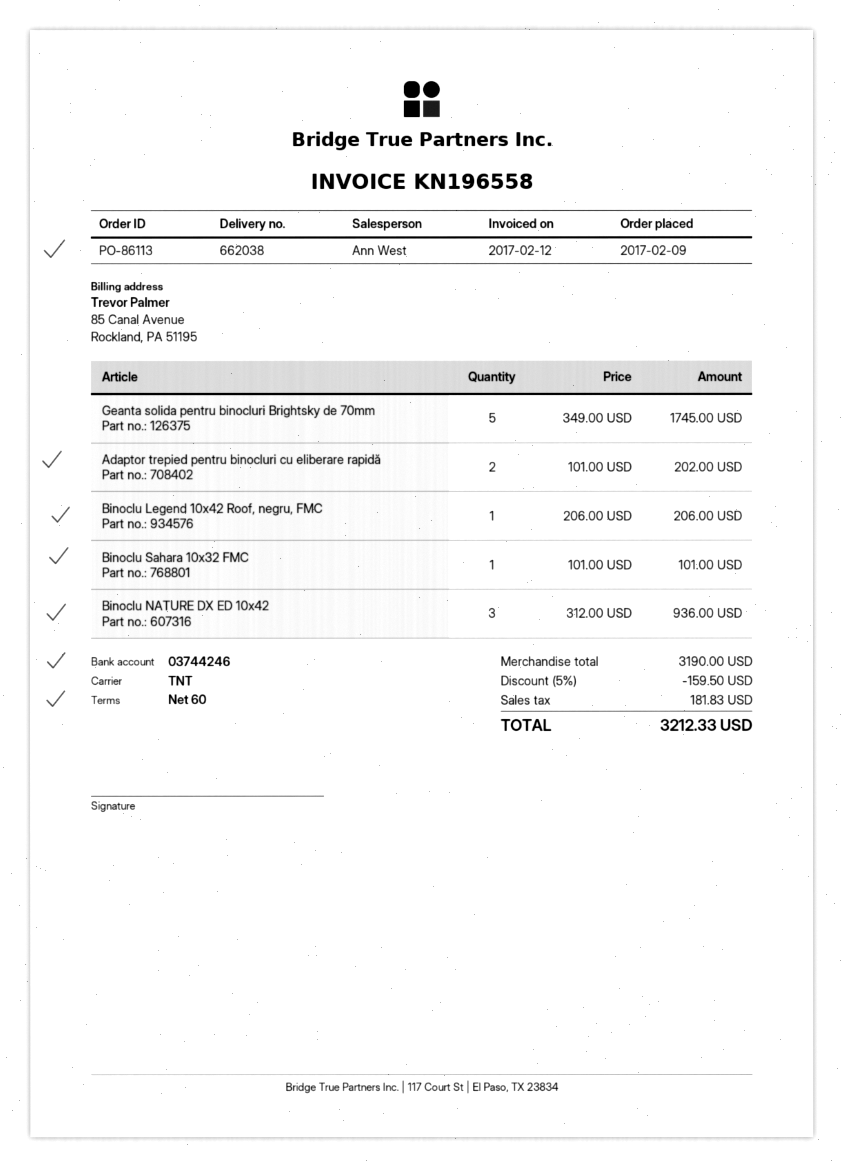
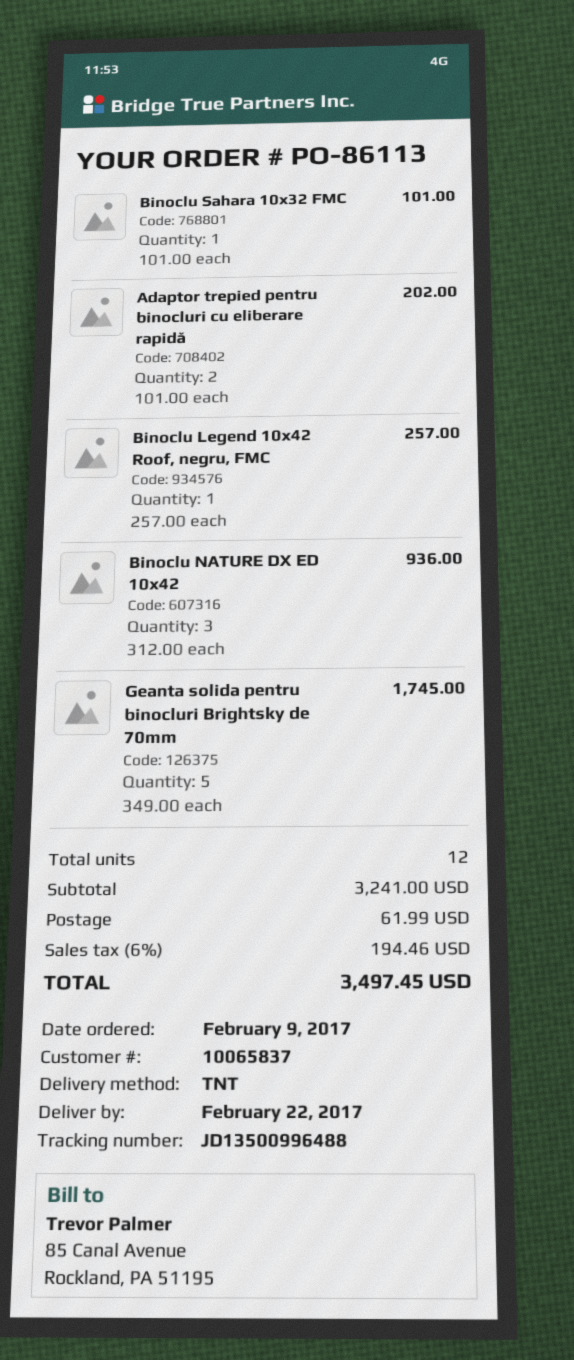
Binoclu Legend 10x42 Roof, negru, FMC: 1 x 206.00 = 206.00 -> 1 x 257.00 = 257.00
subtotal: 3190.00 -> 3241.00
discount: 5% = 159.50 -> none
shipping: none -> 61.99
tax: 181.83 -> 194.46
total: 3212.33 -> 3497.45

